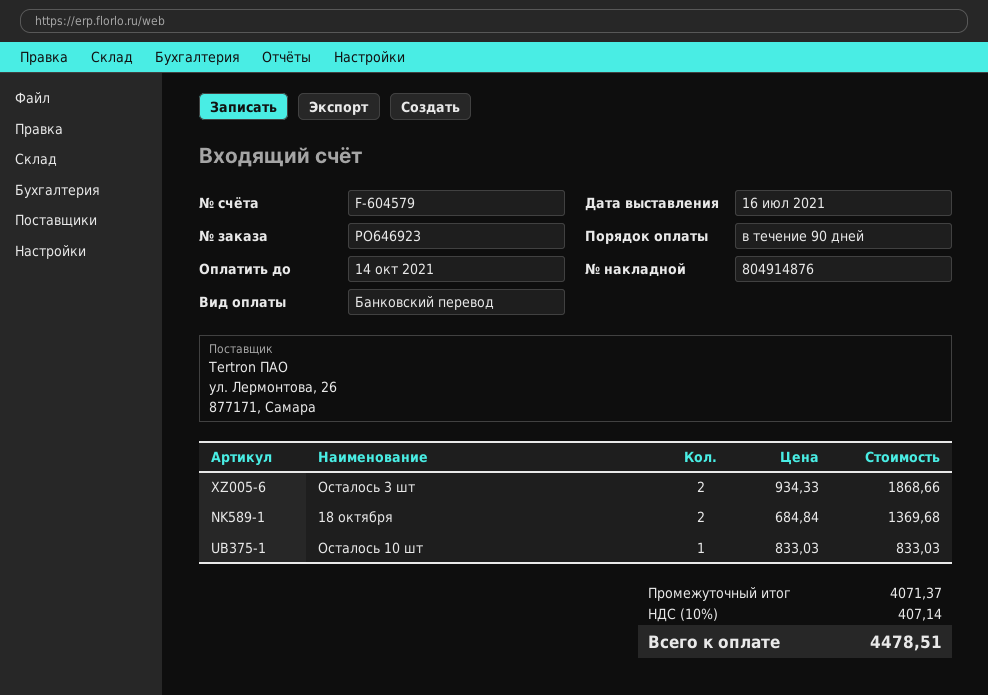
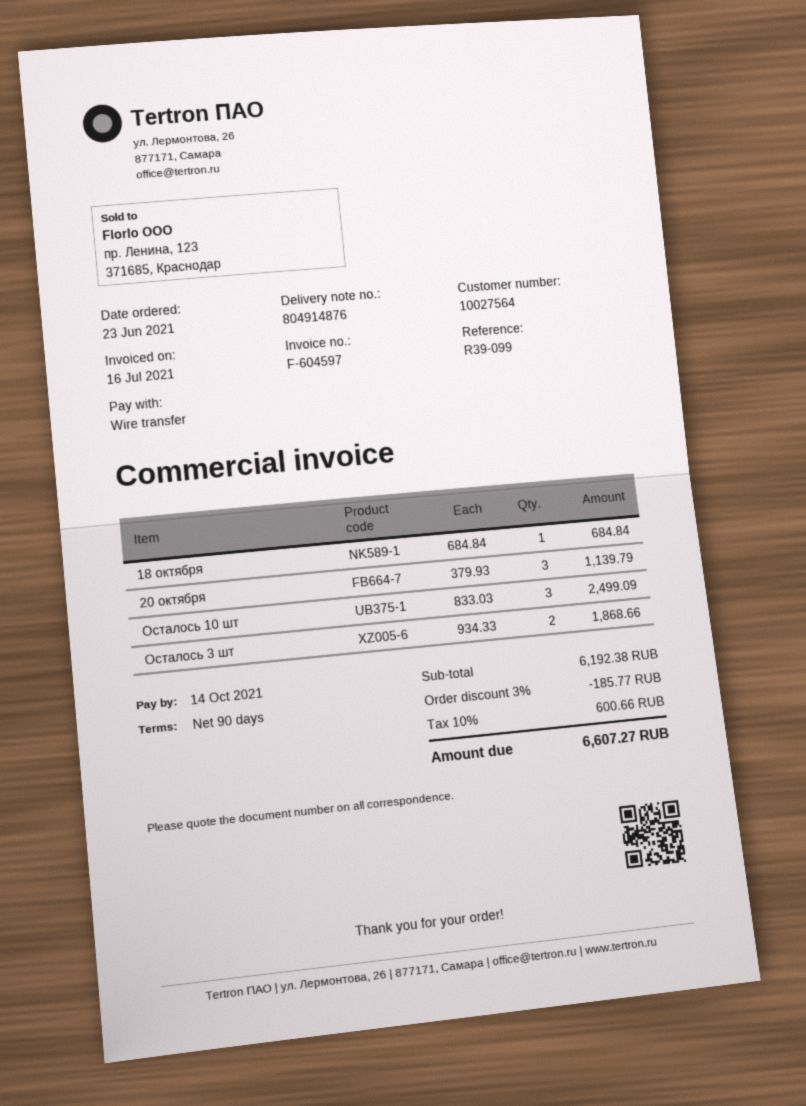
invoice number: F-604579 -> F-604597
18 октября: 2 x 684.84 = 1369.68 -> 1 x 684.84 = 684.84
Осталось 10 шт: 1 x 833.03 = 833.03 -> 3 x 833.03 = 2499.09
20 октября: none -> 3 x 379.93 = 1139.79
subtotal: 4071.37 -> 6192.38
discount: none -> 3% = 185.77
tax: 10% = 407.14 -> 10% = 600.66
total: 4478.51 -> 6607.27

